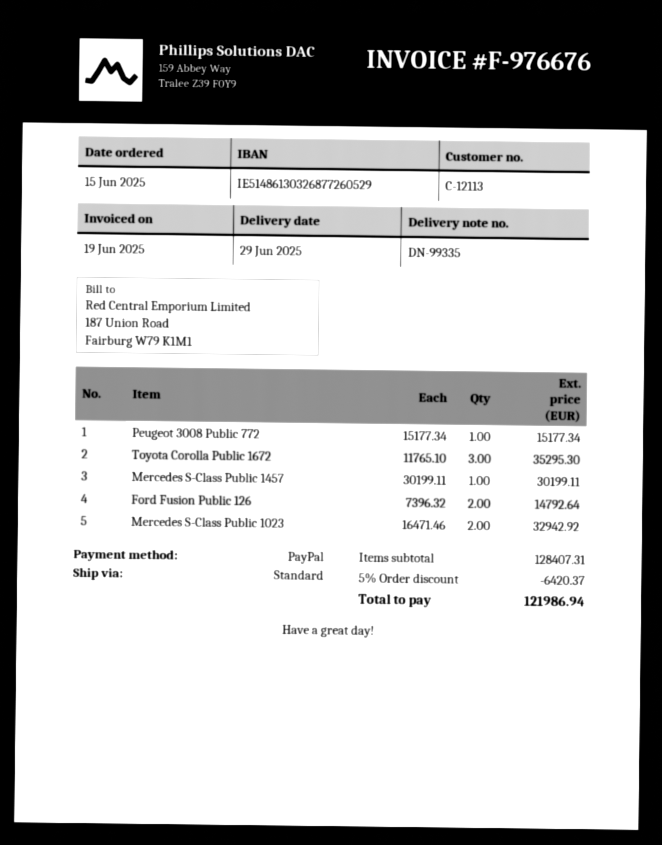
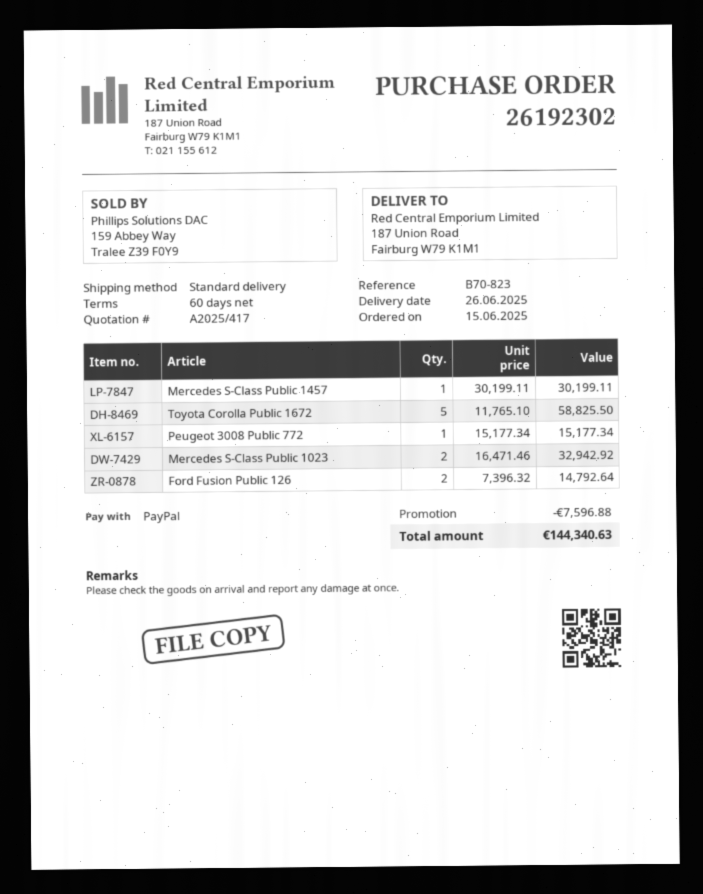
delivery date: 2025-06-29 -> 2025-06-26
Toyota Corolla Public 1672: 3 x 11765.10 = 35295.30 -> 5 x 11765.10 = 58825.50
discount: 6420.37 -> 7596.88
total: 121986.94 -> 144340.63

